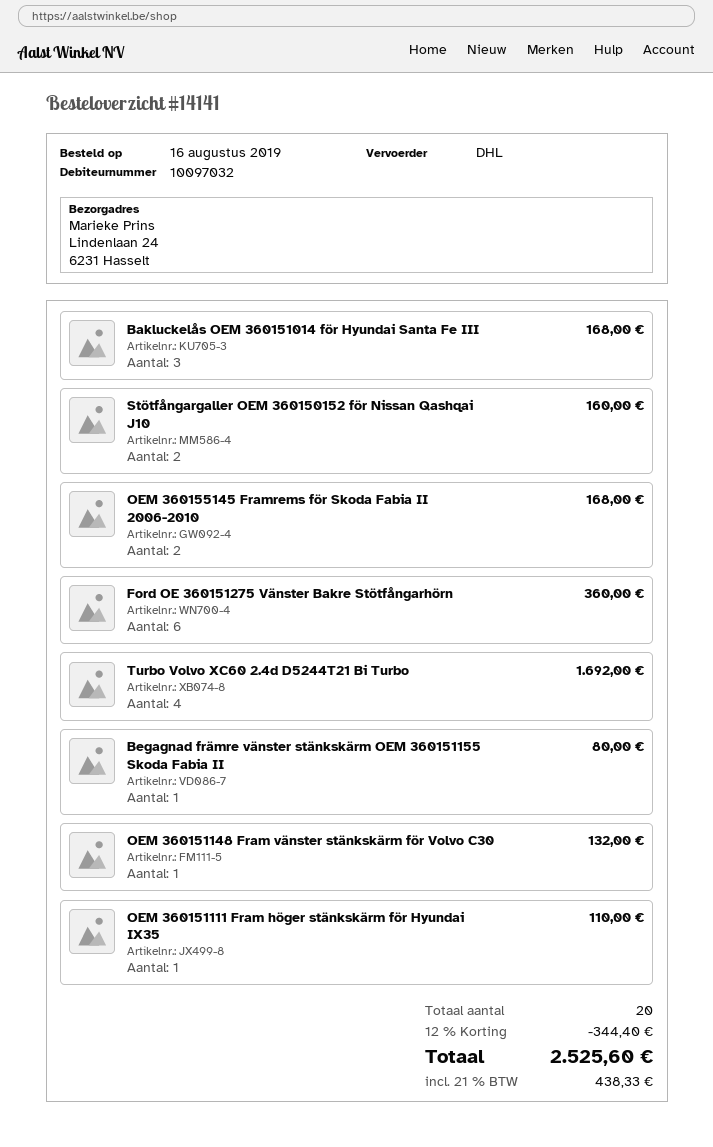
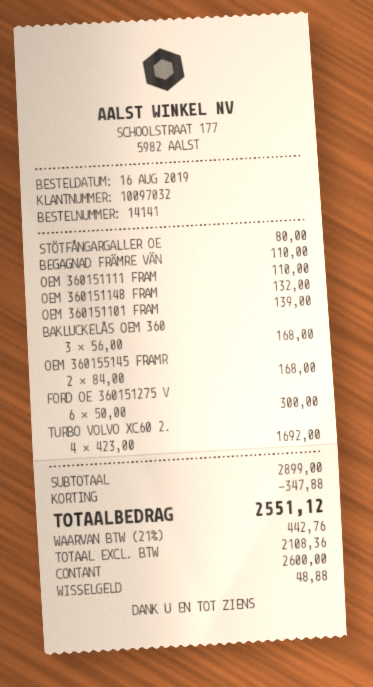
Stötfångargaller OEM 360150152 för Nissan Qashqai J10: 2 for 160.00 -> 1 for 80.00
Ford OE 360151275 Vänster Bakre Stötfångarhörn: 6 for 360.00 -> 6 for 300.00
Begagnad främre vänster stänkskärm OEM 360151155 Skoda Fabia II: 1 for 80.00 -> 1 for 110.00
OEM 360151101 FRAM: none -> 1 for 139.00
discount: 344.40 -> 347.88
tax: 21% = 438.33 -> 21% = 442.76
total: 2525.60 -> 2551.12

